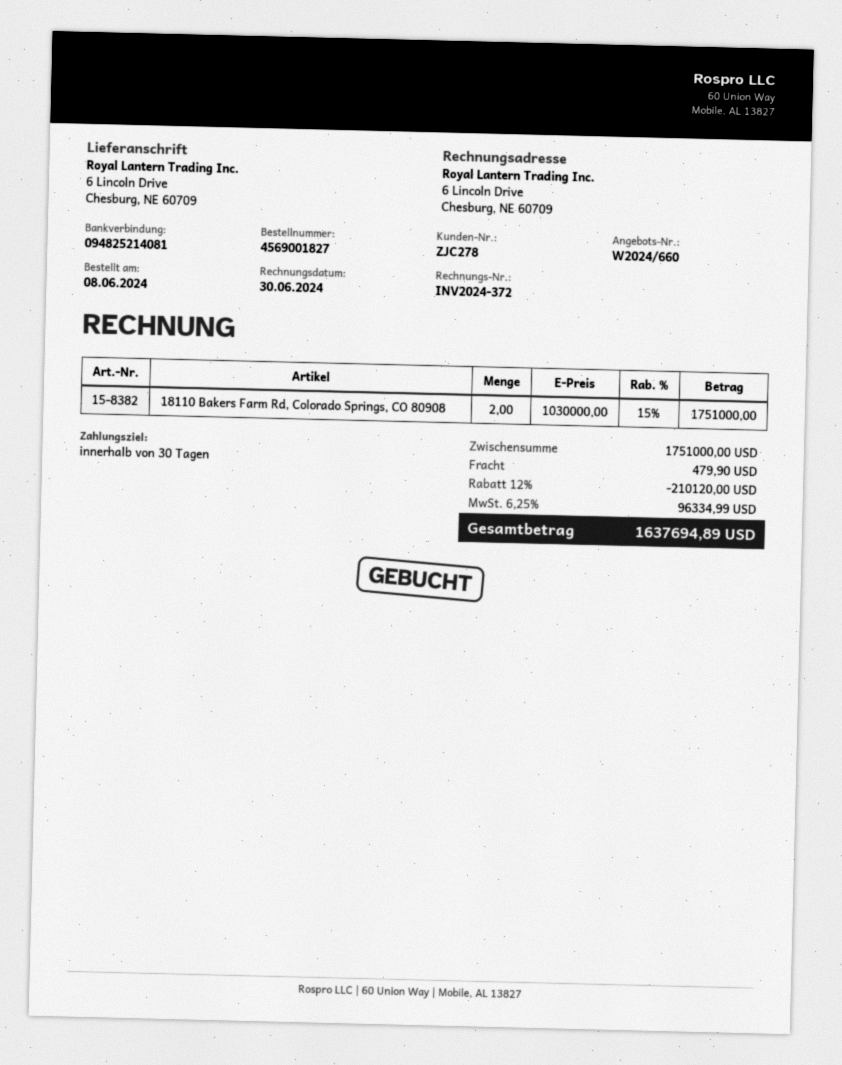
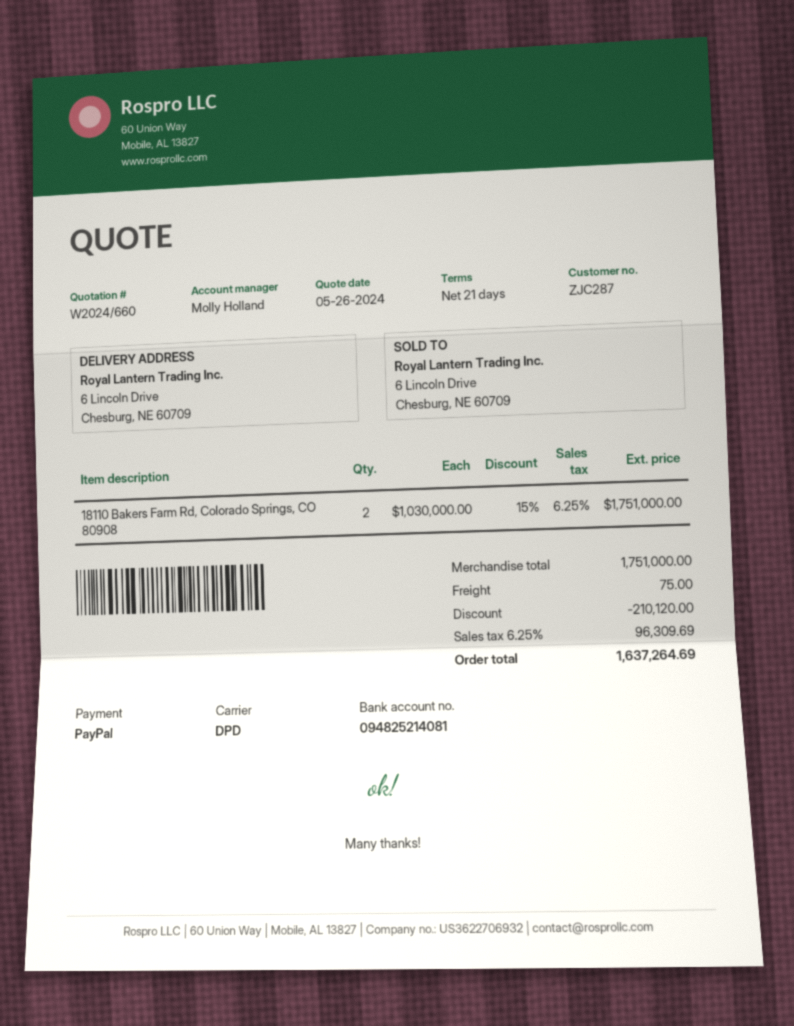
payment terms: 30 days -> 21 days
customer number: ZJC278 -> ZJC287
shipping: 479.90 -> 75.00
tax: 6.25% = 96334.99 -> 6.25% = 96309.69
total: 1637694.89 -> 1637264.69

